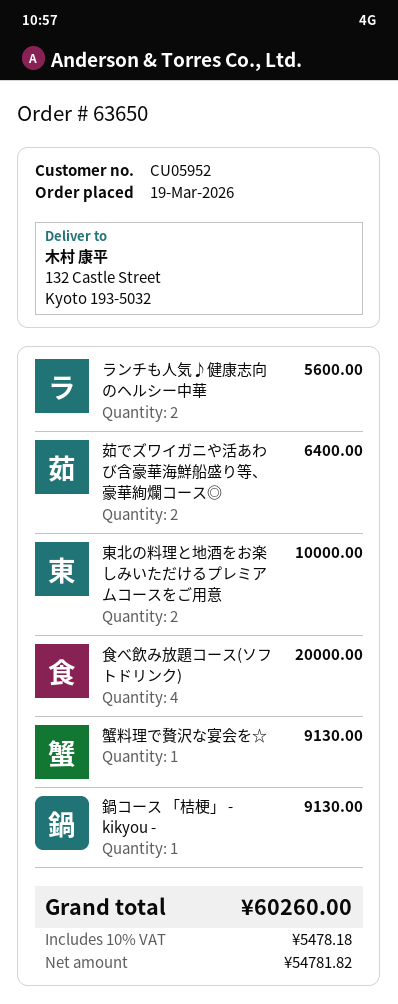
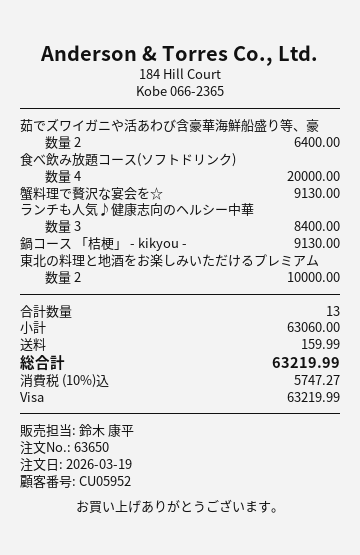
ランチも人気♪健康志向のヘルシー中華: 2 for 5600.00 -> 3 for 8400.00
shipping: none -> 159.99
tax: 10% = 5478.18 -> 10% = 5747.27
total: 60260.00 -> 63219.99

